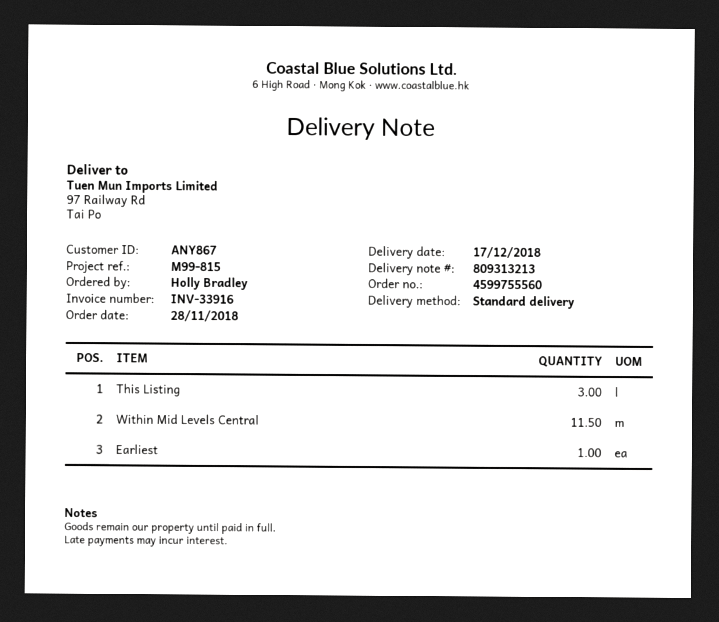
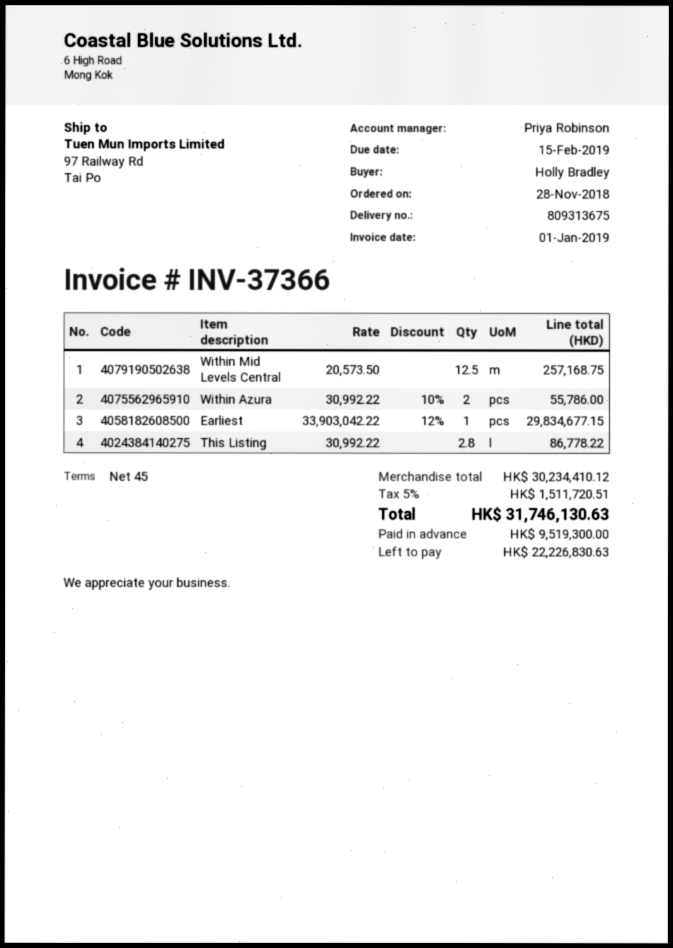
delivery note number: 809313213 -> 809313675
invoice number: INV-33916 -> INV-37366
This Listing: 3 -> 2.8
Within Mid Levels Central: 11.5 -> 12.5
Within Azura: none -> 2

